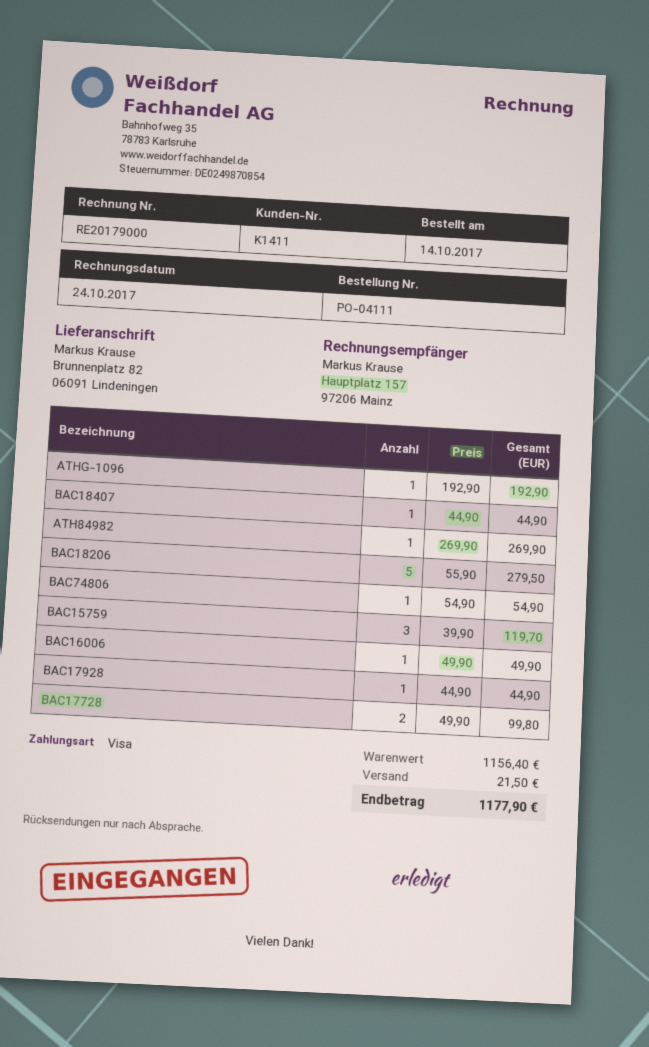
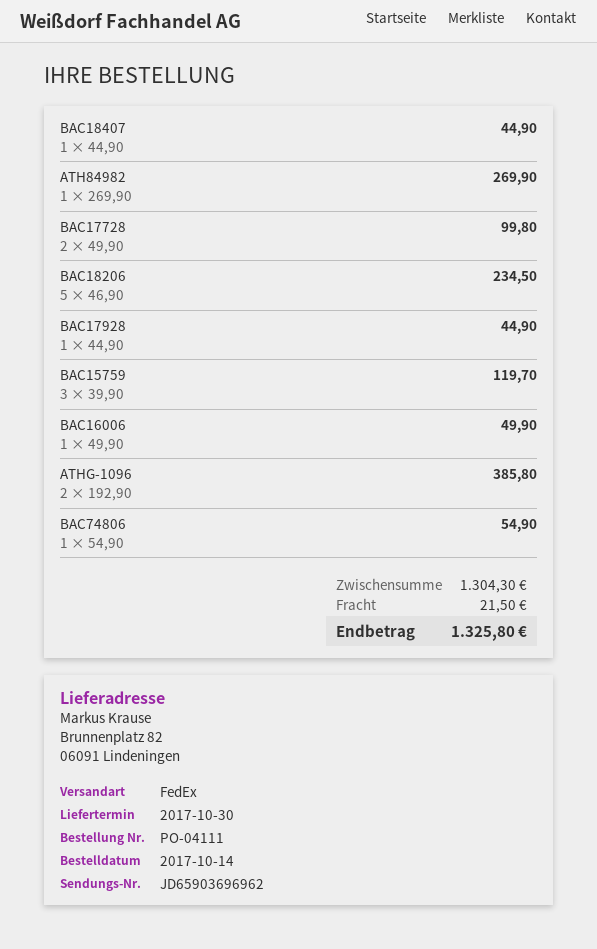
ATHG-1096: 1 x 192.90 = 192.90 -> 2 x 192.90 = 385.80
BAC18206: 5 x 55.90 = 279.50 -> 5 x 46.90 = 234.50
subtotal: 1156.40 -> 1304.30
total: 1177.90 -> 1325.80

